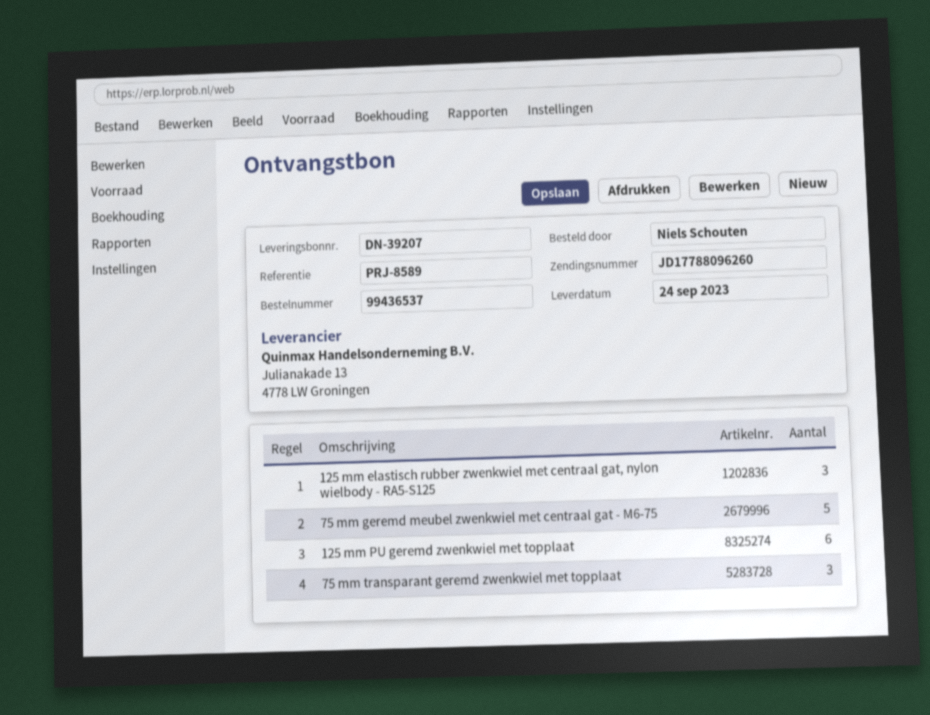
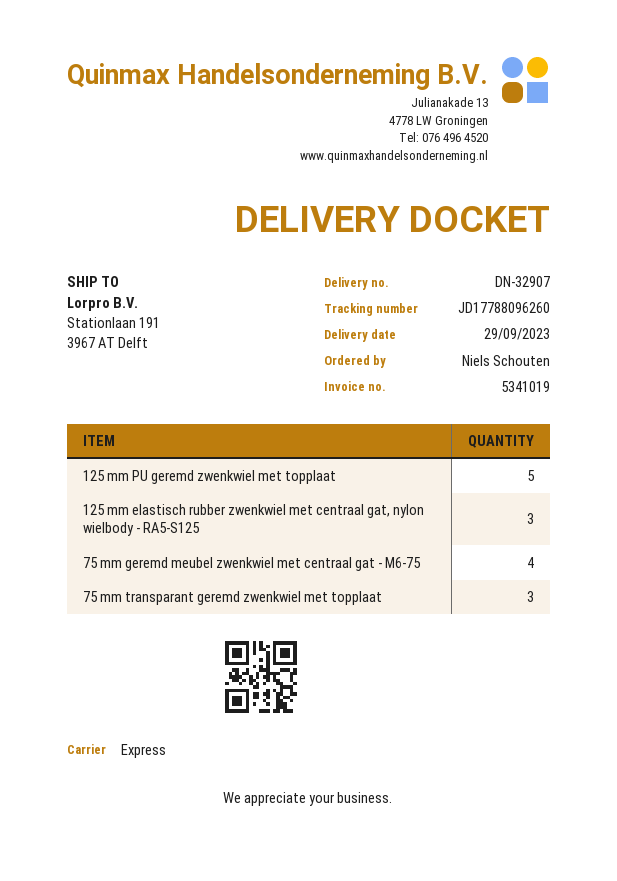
delivery note number: DN-39207 -> DN-32907
delivery date: 2023-09-24 -> 2023-09-29
75 mm geremd meubel zwenkwiel met centraal gat - M6-75: 5 -> 4
125 mm PU geremd zwenkwiel met topplaat: 6 -> 5

